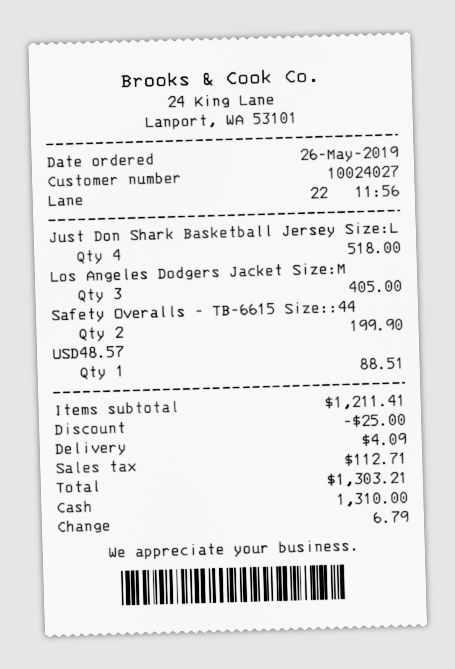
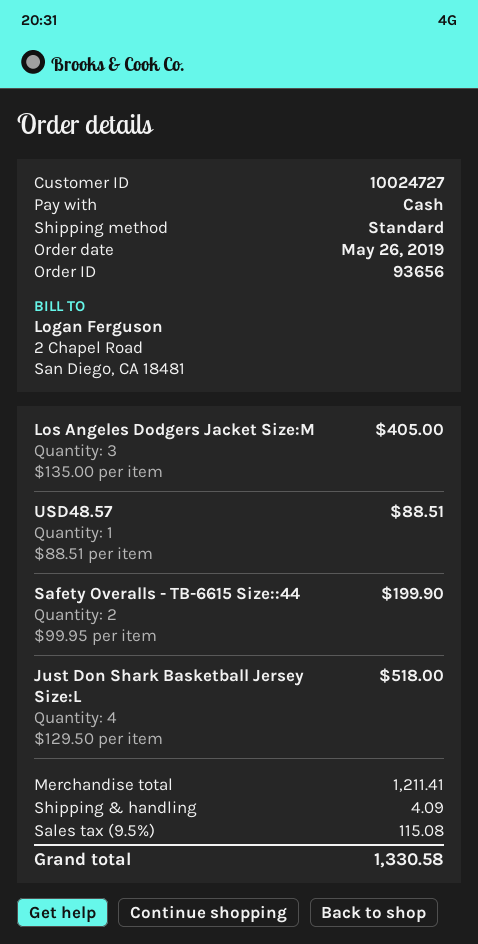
customer number: 10024027 -> 10024727
discount: 25.00 -> none
tax: 112.71 -> 115.08
total: 1303.21 -> 1330.58

